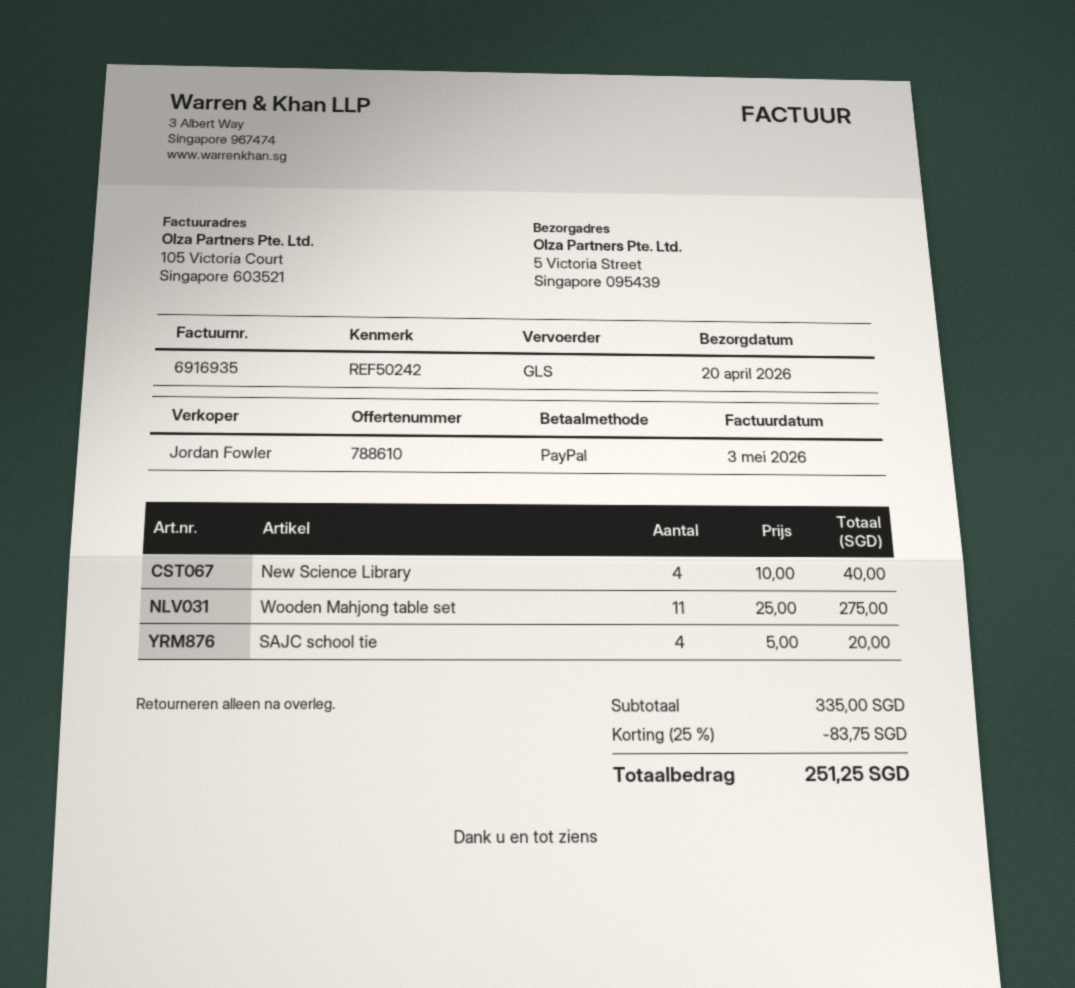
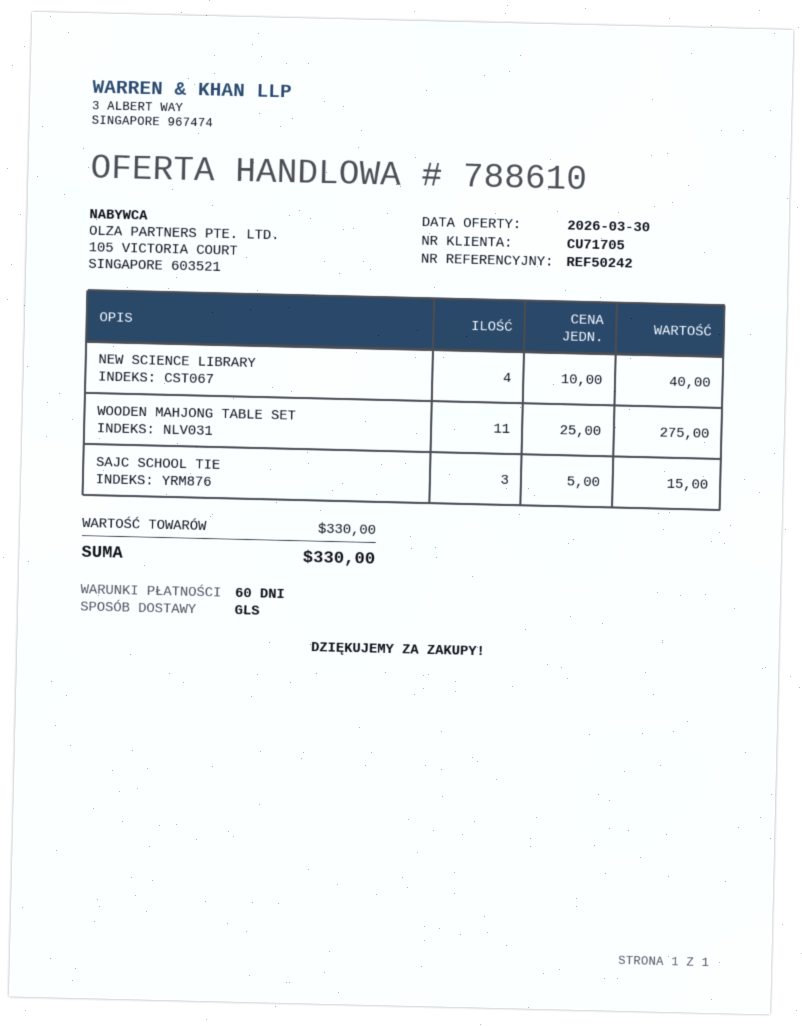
SAJC school tie: 4 x 5.00 = 20.00 -> 3 x 5.00 = 15.00
subtotal: 335.00 -> 330.00
discount: 25% = 83.75 -> none
total: 251.25 -> 330.00

